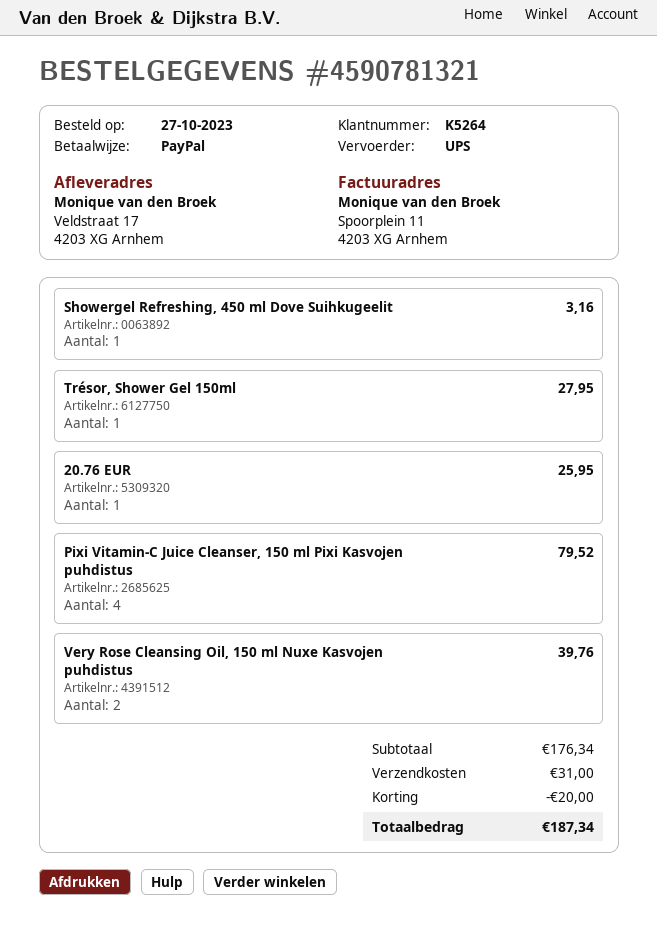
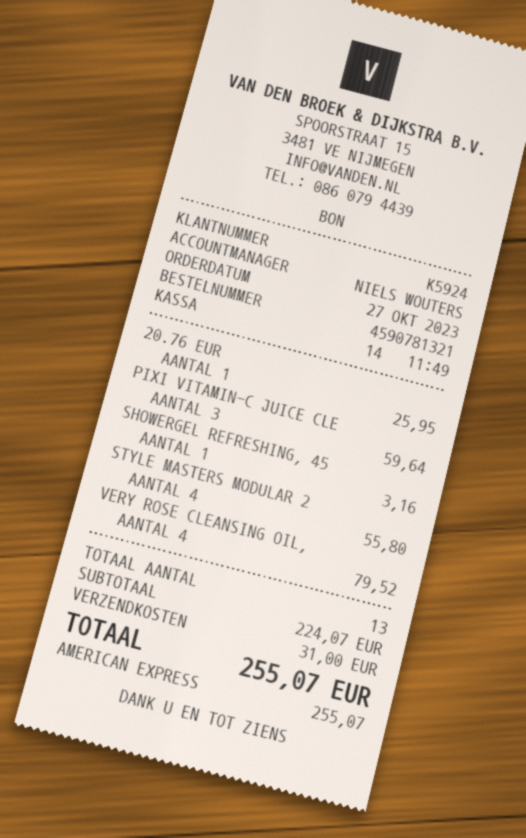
customer number: K5264 -> K5924
payment method: PayPal -> American Express
Trésor, Shower Gel 150ml: 1 for 27.95 -> none
Pixi Vitamin-C Juice Cleanser, 150 ml Pixi Kasvojen puhdistus: 4 for 79.52 -> 3 for 59.64
Very Rose Cleansing Oil, 150 ml Nuxe Kasvojen puhdistus: 2 for 39.76 -> 4 for 79.52
STYLE MASTERS MODULAR 2: none -> 4 for 55.80
subtotal: 176.34 -> 224.07
discount: 20.00 -> none
total: 187.34 -> 255.07

